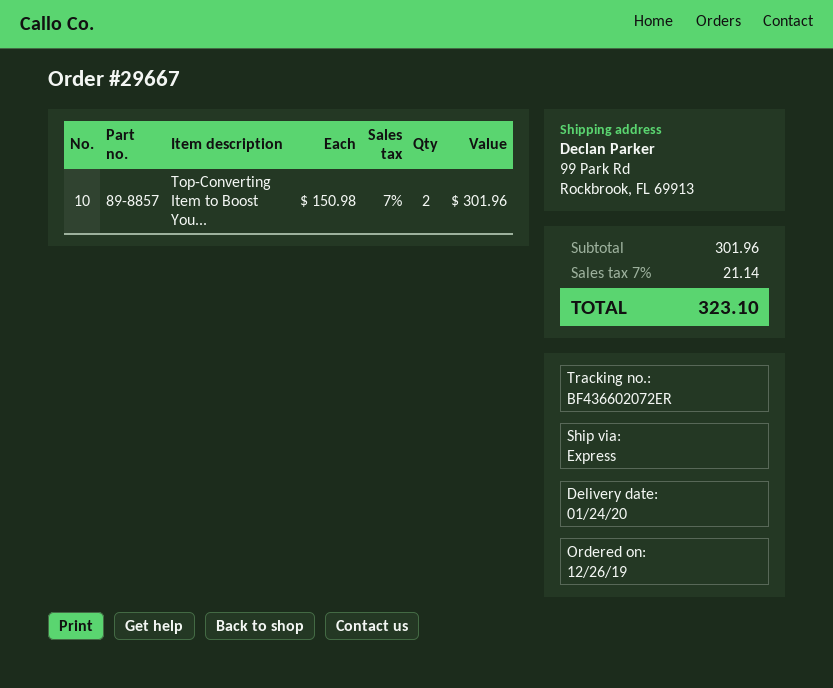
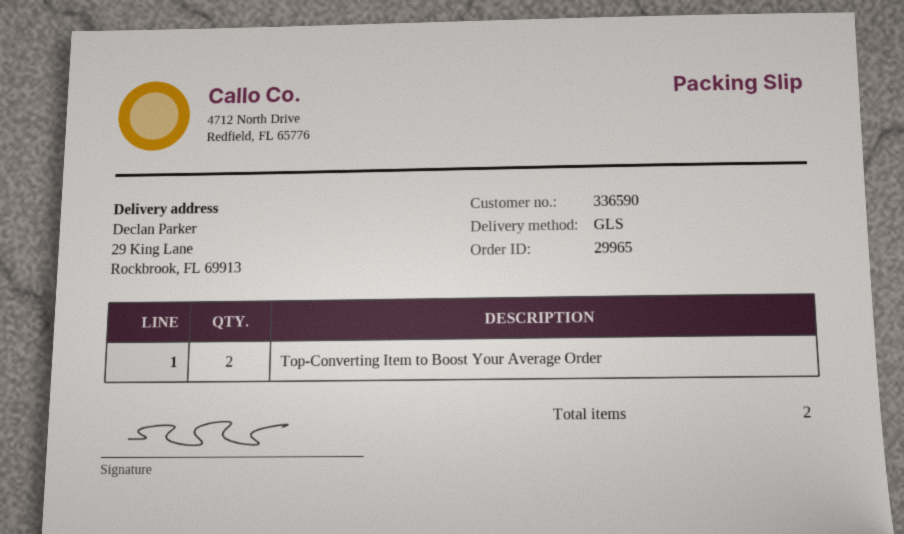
order number: 29667 -> 29965
shipping method: express -> GLS
ship to: 99 Park Rd, Rockbrook, FL 69913 -> 29 King Lane, Rockbrook, FL 69913

